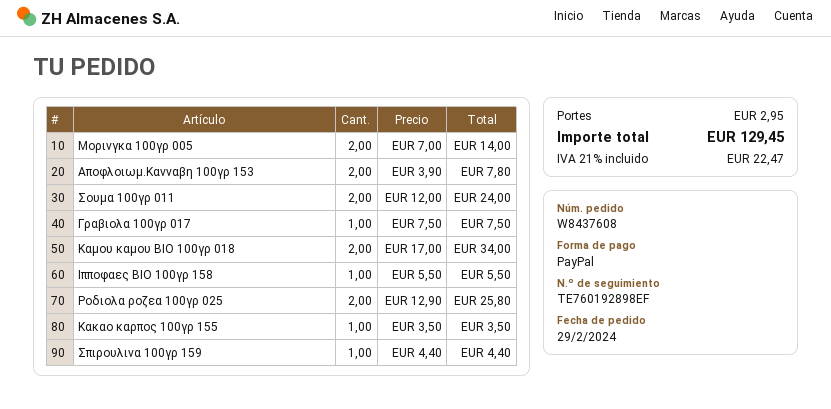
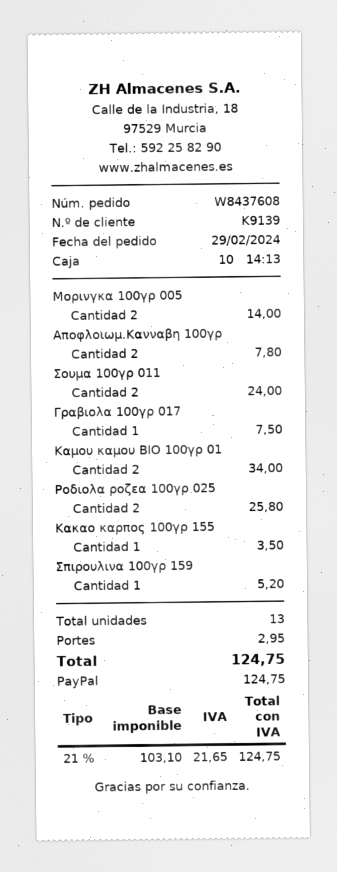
Ιπποφαες ΒΙΟ 100γρ 158: 1 for 5.50 -> none
Σπιρουλινα 100γρ 159: 1 for 4.40 -> 1 for 5.20
tax: 21% = 22.47 -> 21% = 21.65
total: 129.45 -> 124.75

